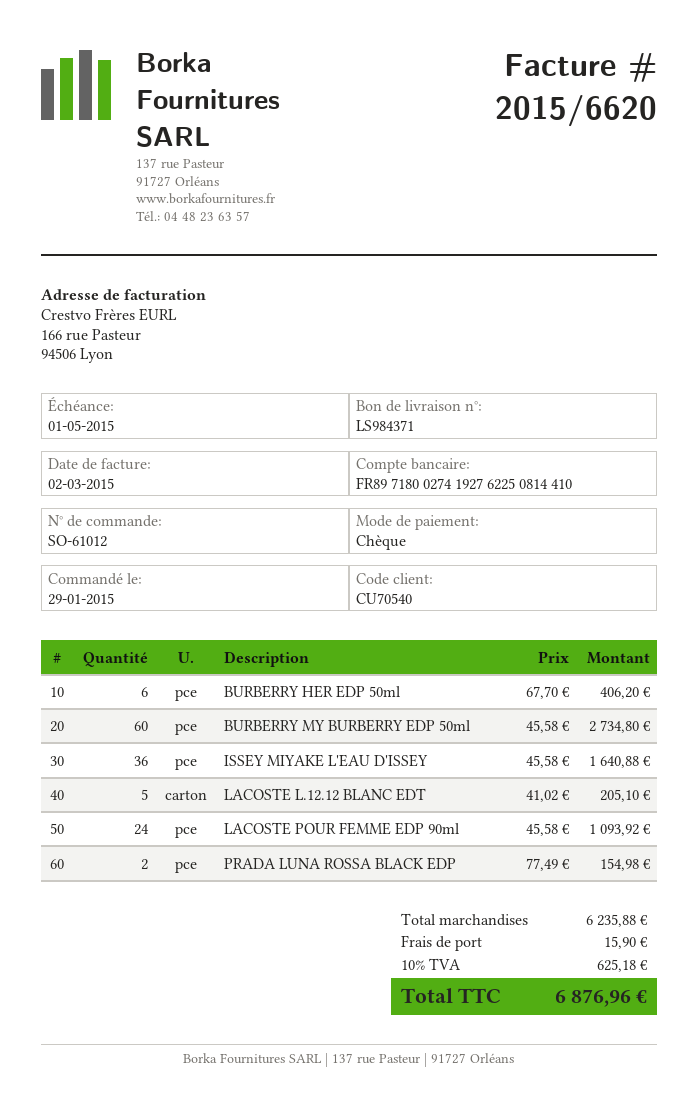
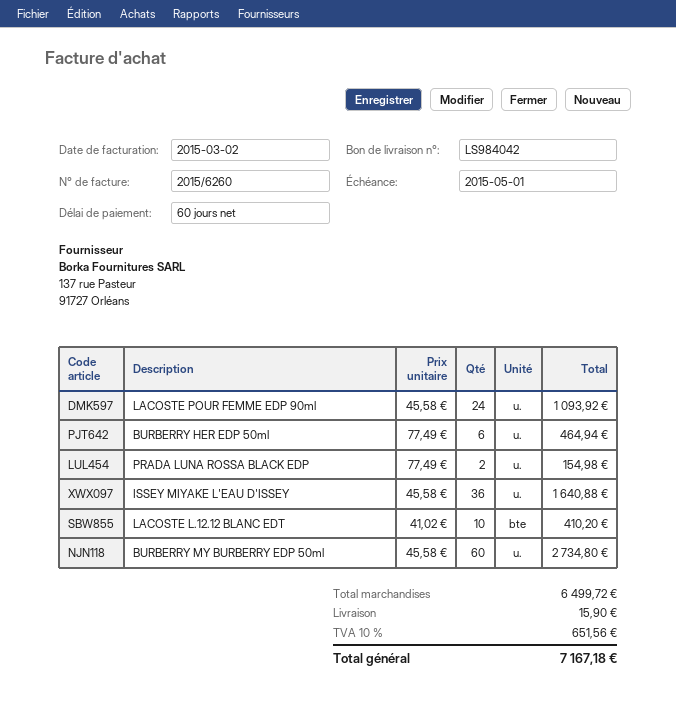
delivery note number: LS984371 -> LS984042
invoice number: 2015/6620 -> 2015/6260
BURBERRY HER EDP 50ml: 6 x 67.70 = 406.20 -> 6 x 77.49 = 464.94
LACOSTE L.12.12 BLANC EDT: 5 x 41.02 = 205.10 -> 10 x 41.02 = 410.20
subtotal: 6235.88 -> 6499.72
tax: 10% = 625.18 -> 10% = 651.56
total: 6876.96 -> 7167.18

